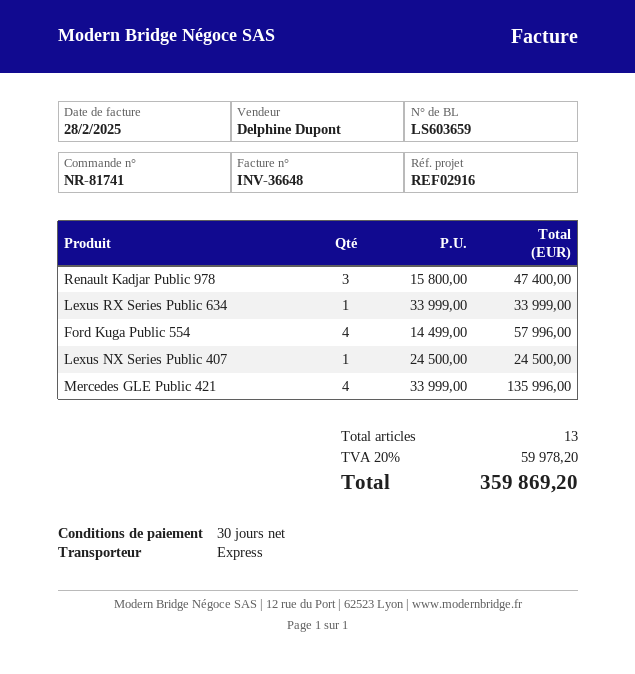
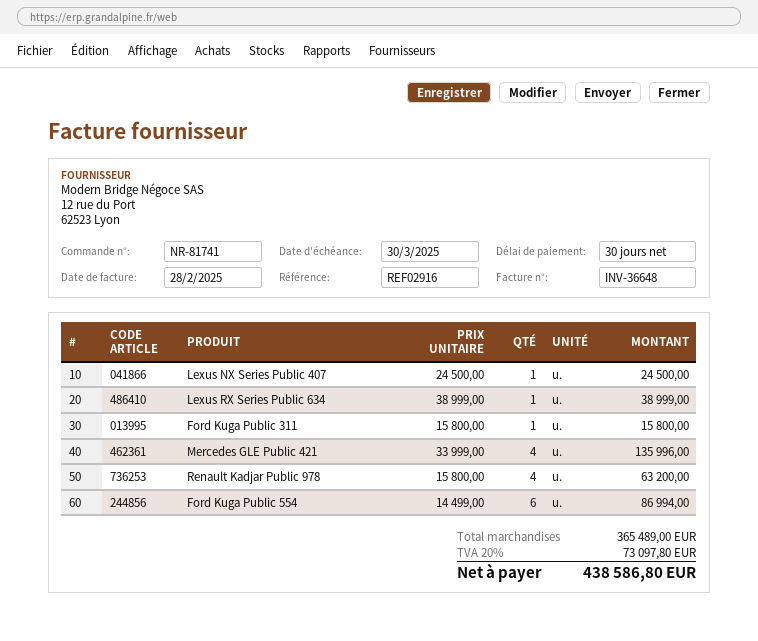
Renault Kadjar Public 978: 3 x 15800.00 = 47400.00 -> 4 x 15800.00 = 63200.00
Lexus RX Series Public 634: 1 x 33999.00 = 33999.00 -> 1 x 38999.00 = 38999.00
Ford Kuga Public 554: 4 x 14499.00 = 57996.00 -> 6 x 14499.00 = 86994.00
Ford Kuga Public 311: none -> 1 x 15800.00 = 15800.00
tax: 20% = 59978.20 -> 20% = 73097.80
total: 359869.20 -> 438586.80

